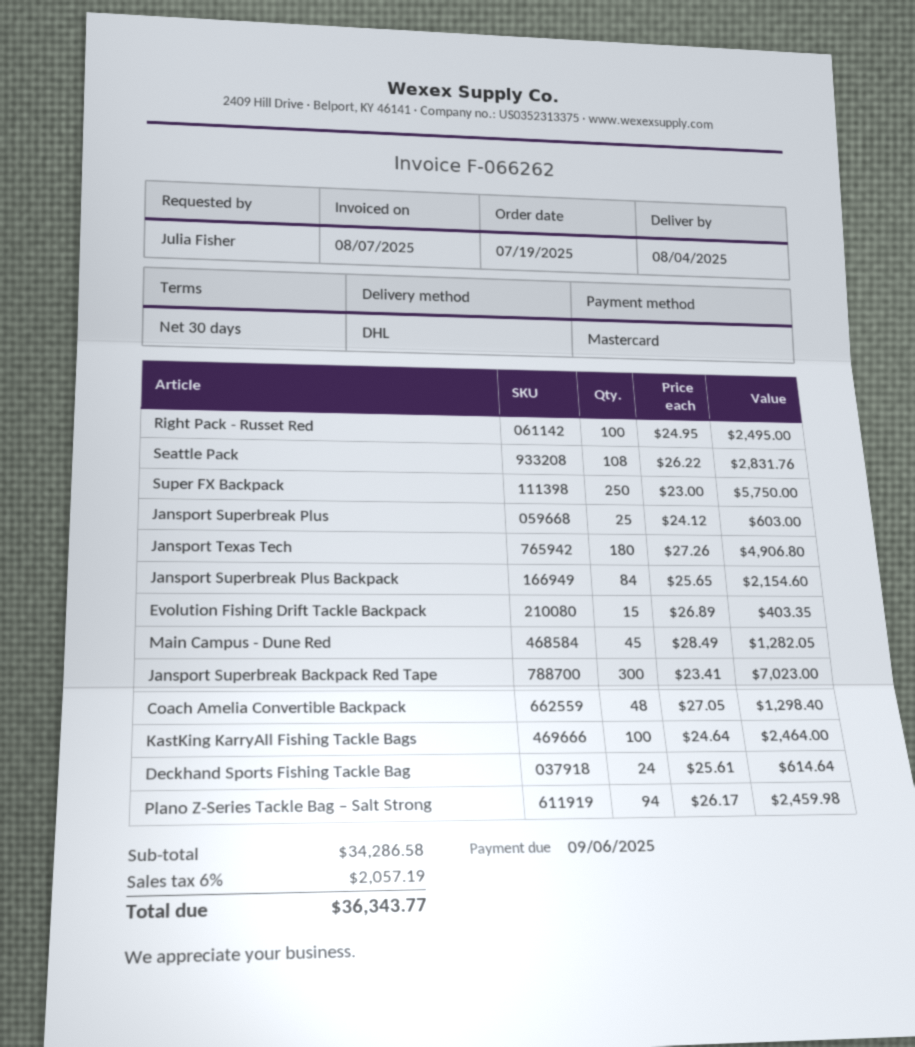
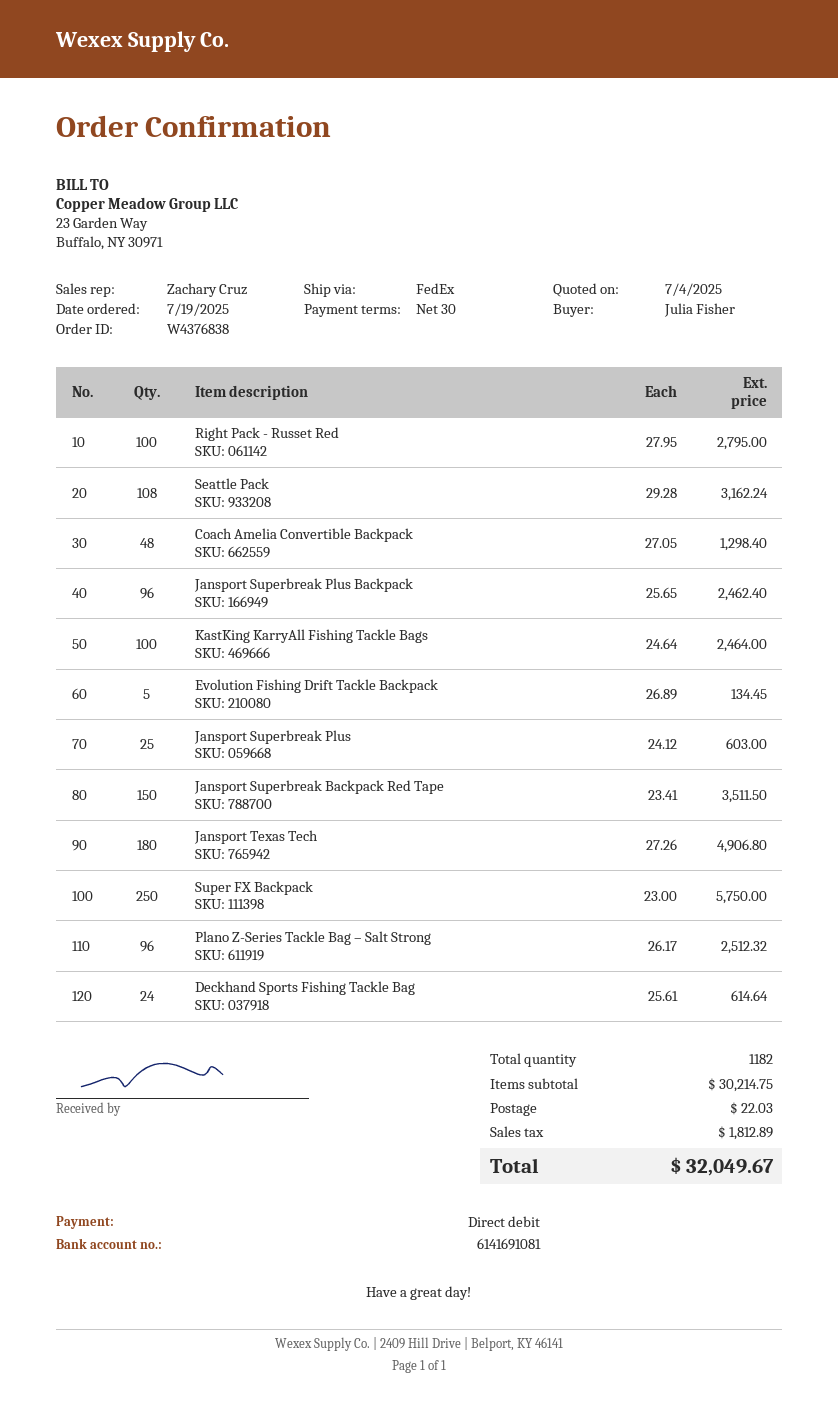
payment method: Mastercard -> direct debit
shipping method: DHL -> FedEx
Right Pack - Russet Red: 100 x 24.95 = 2495.00 -> 100 x 27.95 = 2795.00
Seattle Pack: 108 x 26.22 = 2831.76 -> 108 x 29.28 = 3162.24
Jansport Superbreak Plus Backpack: 84 x 25.65 = 2154.60 -> 96 x 25.65 = 2462.40
Evolution Fishing Drift Tackle Backpack: 15 x 26.89 = 403.35 -> 5 x 26.89 = 134.45
Main Campus - Dune Red: 45 x 28.49 = 1282.05 -> none
Jansport Superbreak Backpack Red Tape: 300 x 23.41 = 7023.00 -> 150 x 23.41 = 3511.50
Plano Z-Series Tackle Bag – Salt Strong: 94 x 26.17 = 2459.98 -> 96 x 26.17 = 2512.32
subtotal: 34286.58 -> 30214.75
shipping: none -> 22.03
tax: 2057.19 -> 1812.89
total: 36343.77 -> 32049.67

